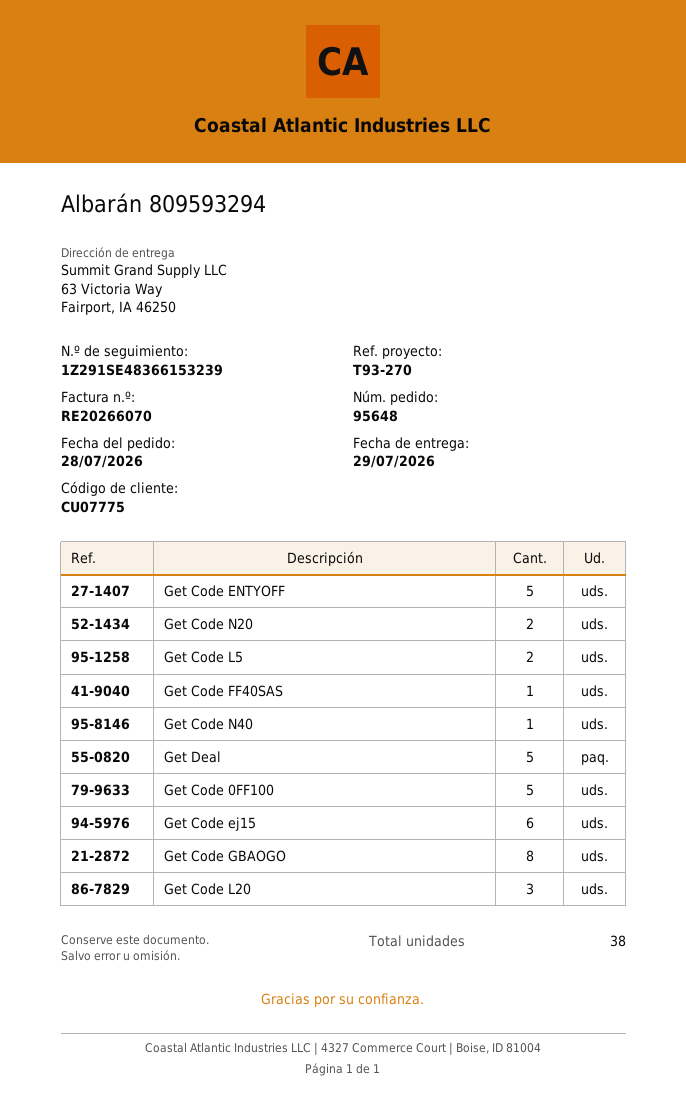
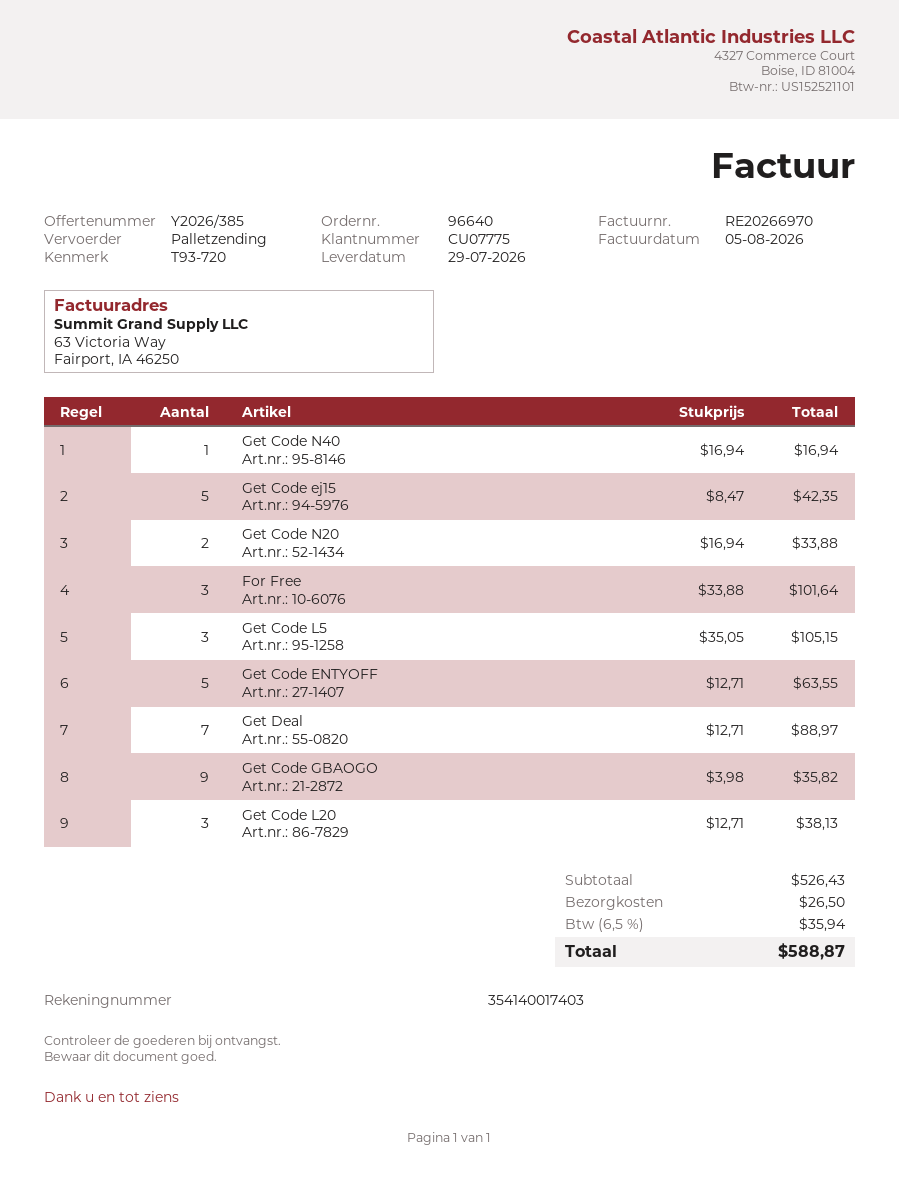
order number: 95648 -> 96640
invoice number: RE20266070 -> RE20266970
reference: T93-270 -> T93-720
Get Code L5: 2 -> 3
Get Code FF40SAS: 1 -> none
Get Deal: 5 -> 7
Get Code 0FF100: 5 -> none
Get Code ej15: 6 -> 5
Get Code GBAOGO: 8 -> 9
For Free: none -> 3

